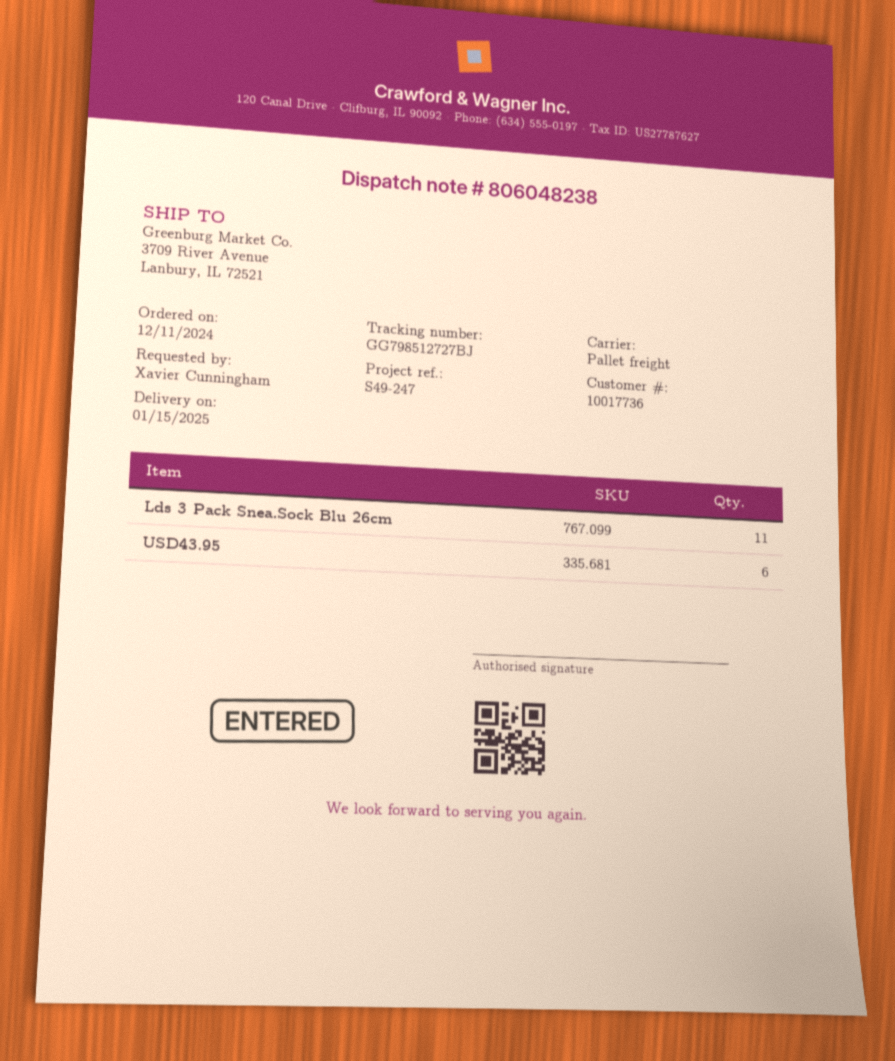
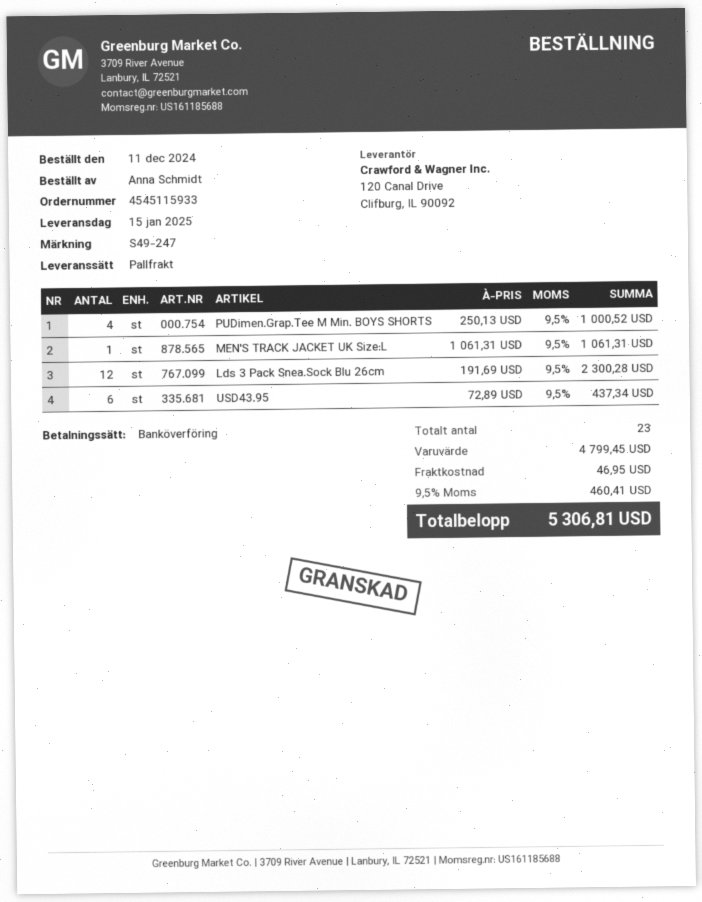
ordered by: Xavier Cunningham -> Anna Schmidt
Lds 3 Pack Snea.Sock Blu 26cm: 11 -> 12
PUDimen.Grap.Tee M Min. BOYS SHORTS: none -> 4
MEN'S TRACK JACKET UK Size:L: none -> 1

